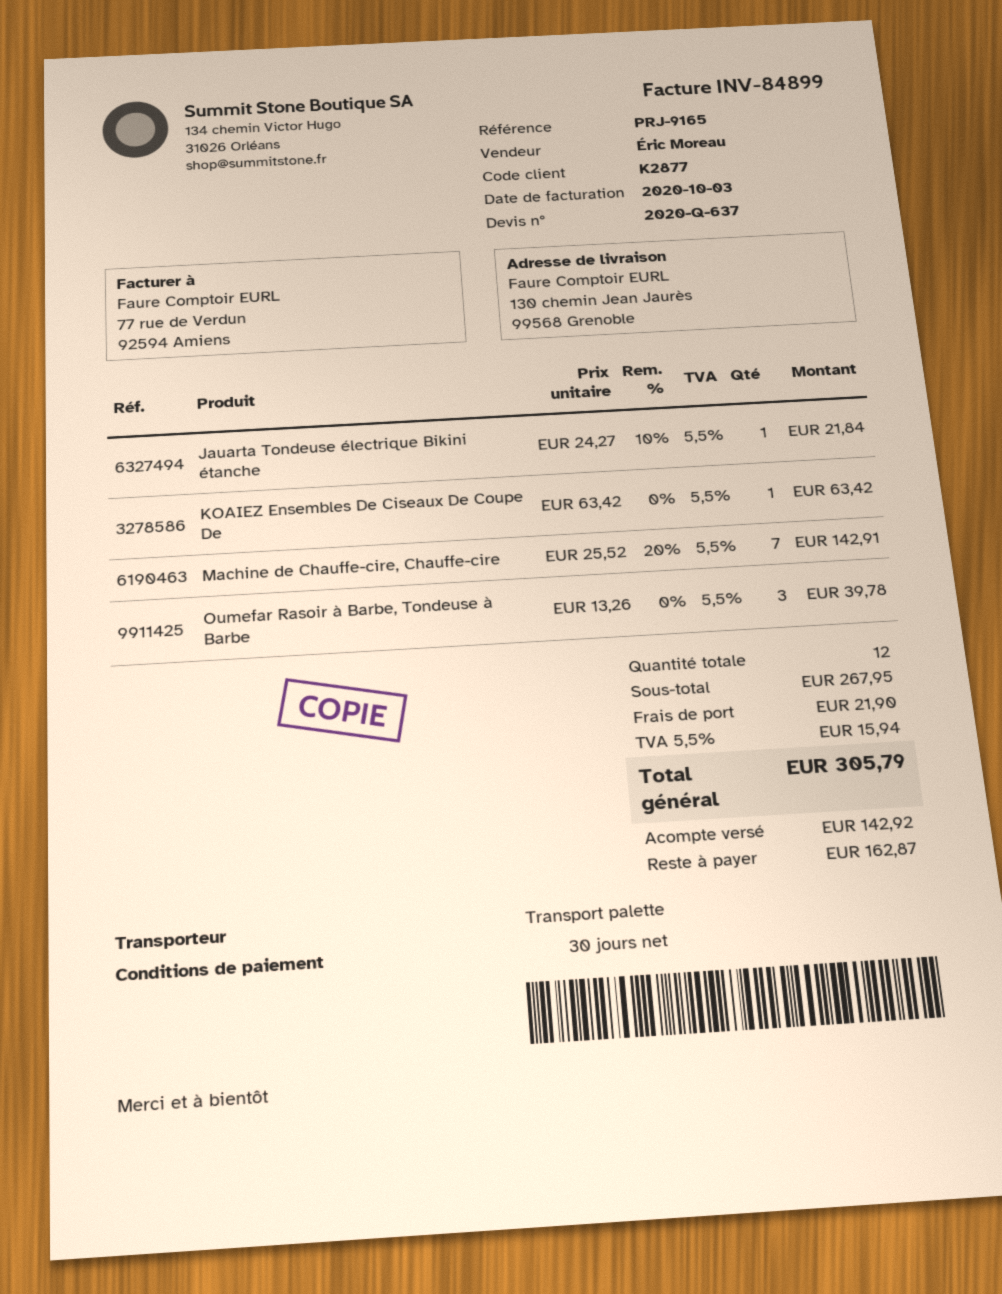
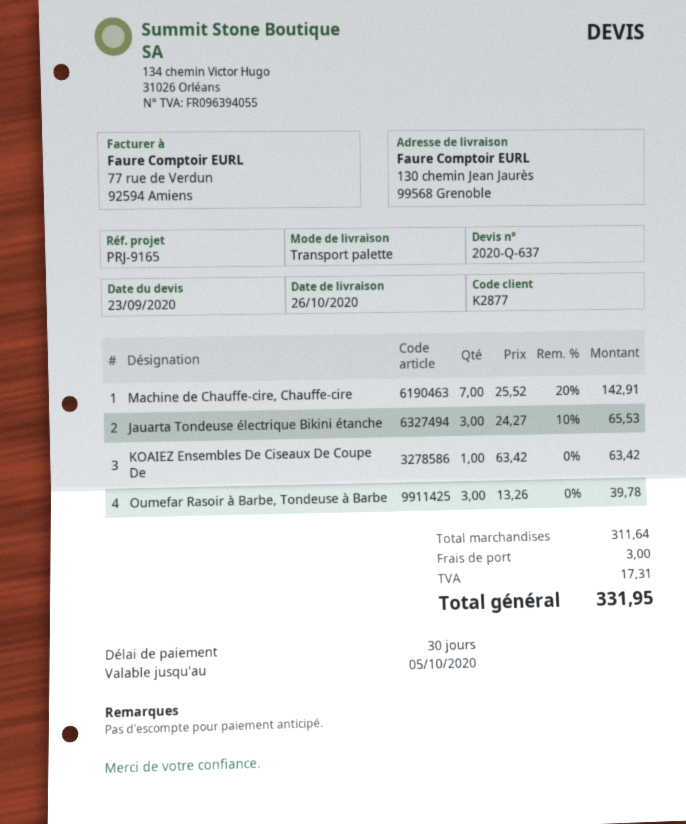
Jauarta Tondeuse électrique Bikini étanche: 1 x 24.27 - 10% = 21.84 -> 3 x 24.27 - 10% = 65.53
subtotal: 267.95 -> 311.64
shipping: 21.90 -> 3.00
tax: 15.94 -> 17.31
total: 305.79 -> 331.95

